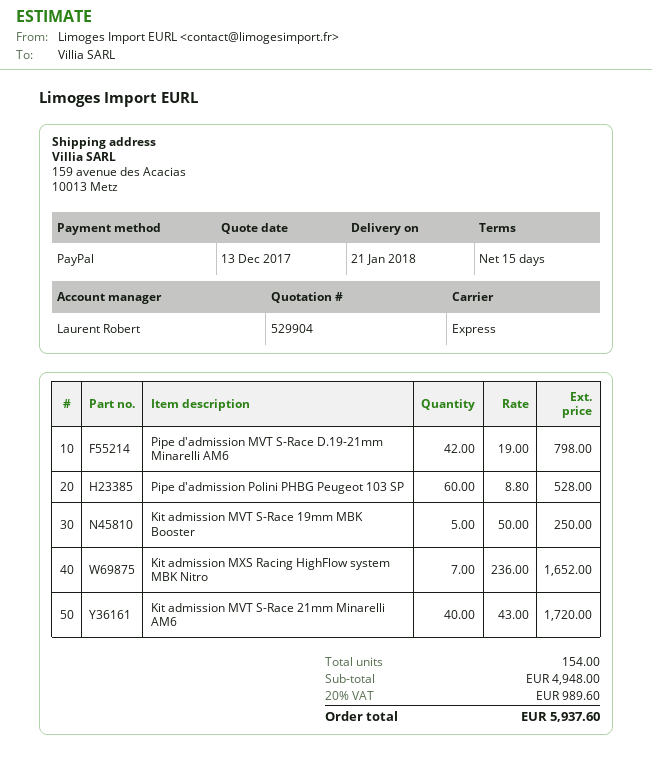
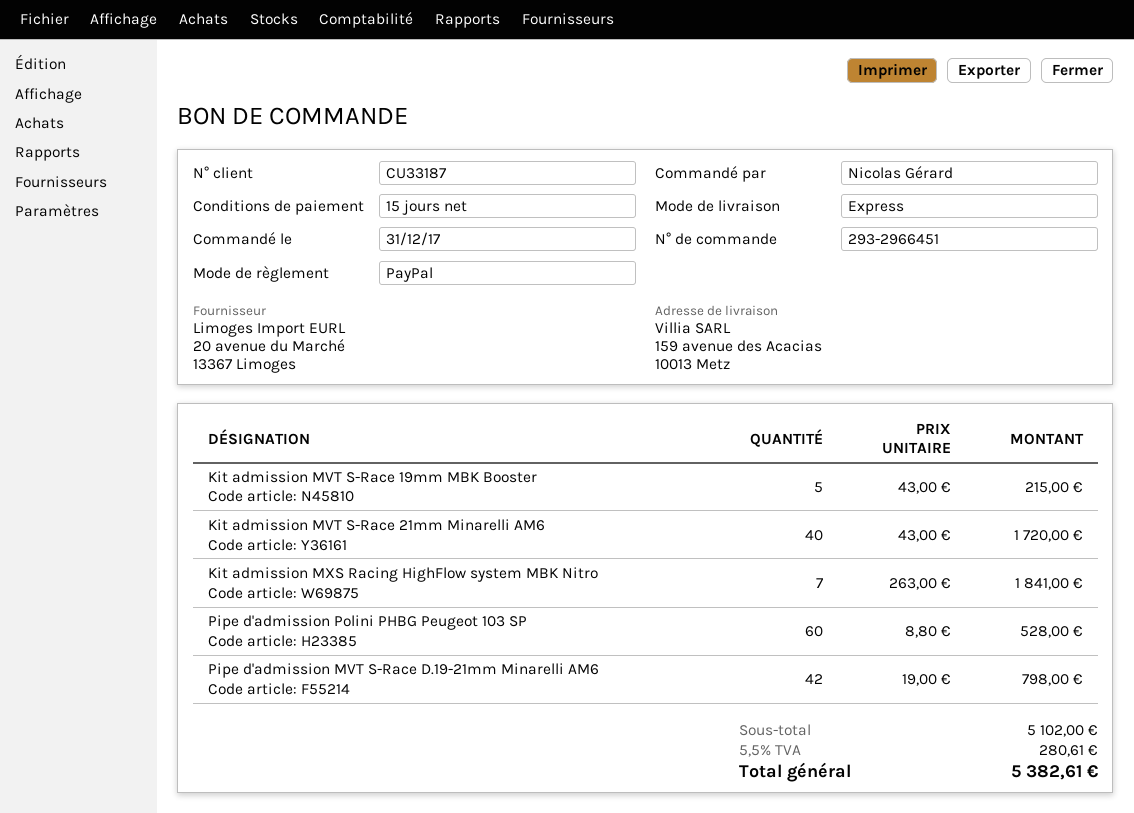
Kit admission MVT S-Race 19mm MBK Booster: 5 x 50.00 = 250.00 -> 5 x 43.00 = 215.00
Kit admission MXS Racing HighFlow system MBK Nitro: 7 x 236.00 = 1652.00 -> 7 x 263.00 = 1841.00
subtotal: 4948.00 -> 5102.00
tax: 20% = 989.60 -> 5.5% = 280.61
total: 5937.60 -> 5382.61

